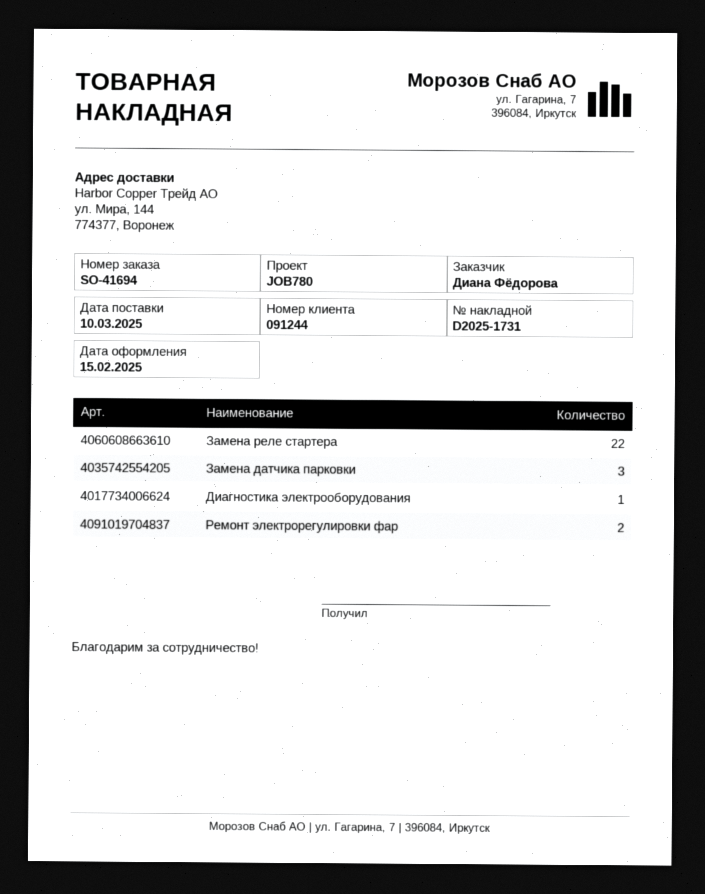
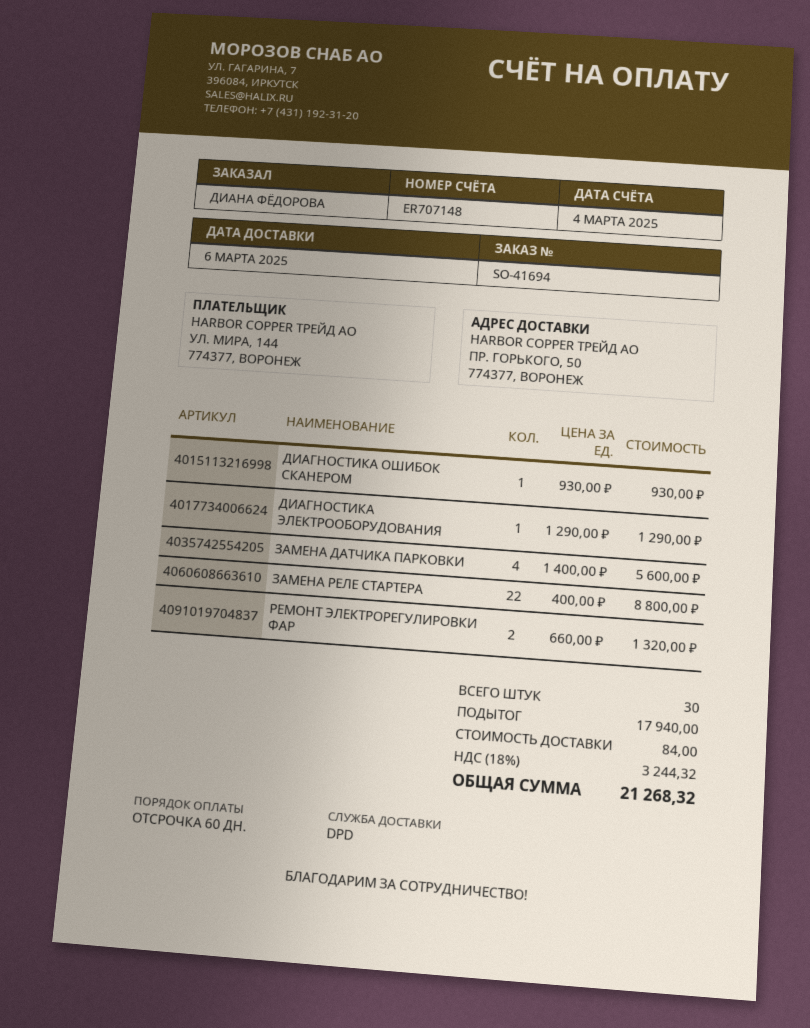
delivery date: 2025-03-10 -> 2025-03-06
ship to: ул. Мира, 144, 774377, Воронеж -> ПР. ГОРЬКОГО, 50, 774377, ВОРОНЕЖ
Замена датчика парковки: 3 -> 4
ДИАГНОСТИКА ОШИБОК СКАНЕРОМ: none -> 1

